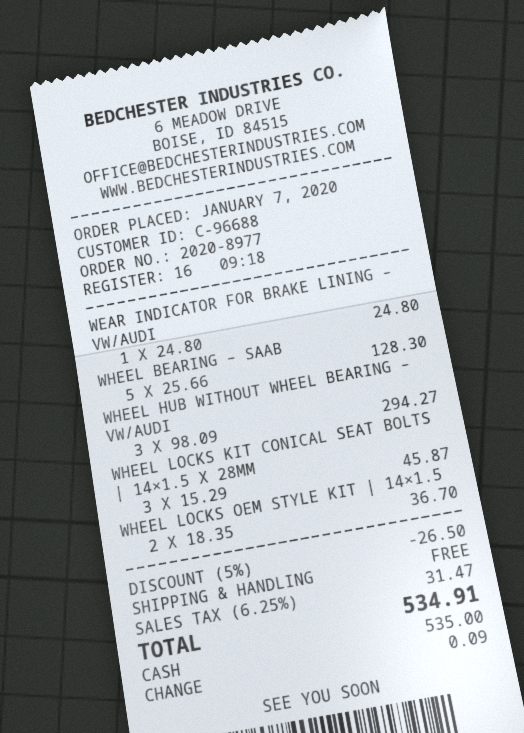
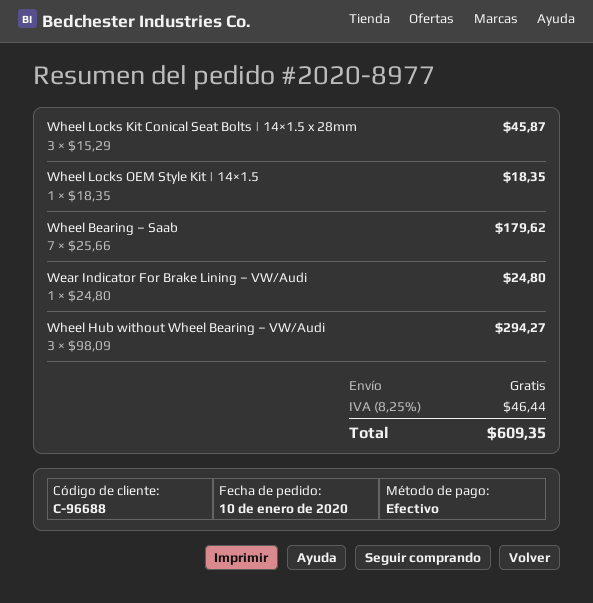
order date: 2020-01-07 -> 2020-01-10
WHEEL BEARING – SAAB: 5 x 25.66 = 128.30 -> 7 x 25.66 = 179.62
WHEEL LOCKS OEM STYLE KIT | 14×1.5: 2 x 18.35 = 36.70 -> 1 x 18.35 = 18.35
discount: 5% = 26.50 -> none
tax: 6.25% = 31.47 -> 8.25% = 46.44
total: 534.91 -> 609.35

